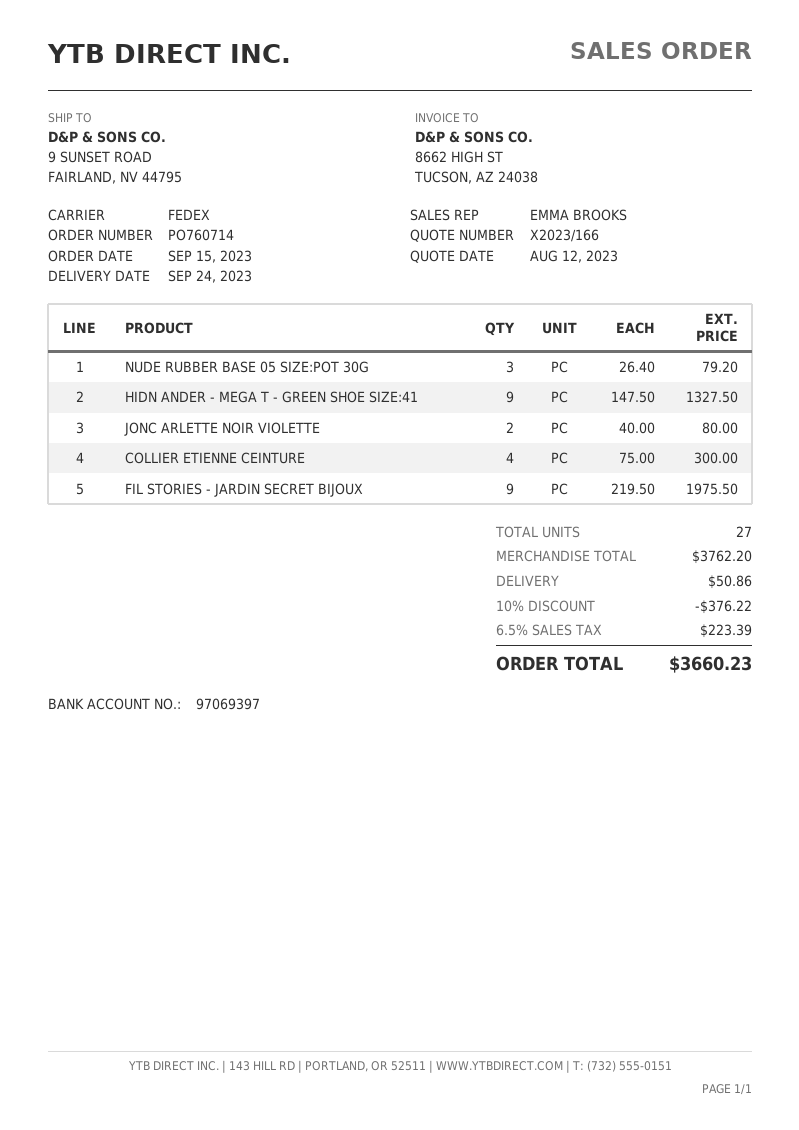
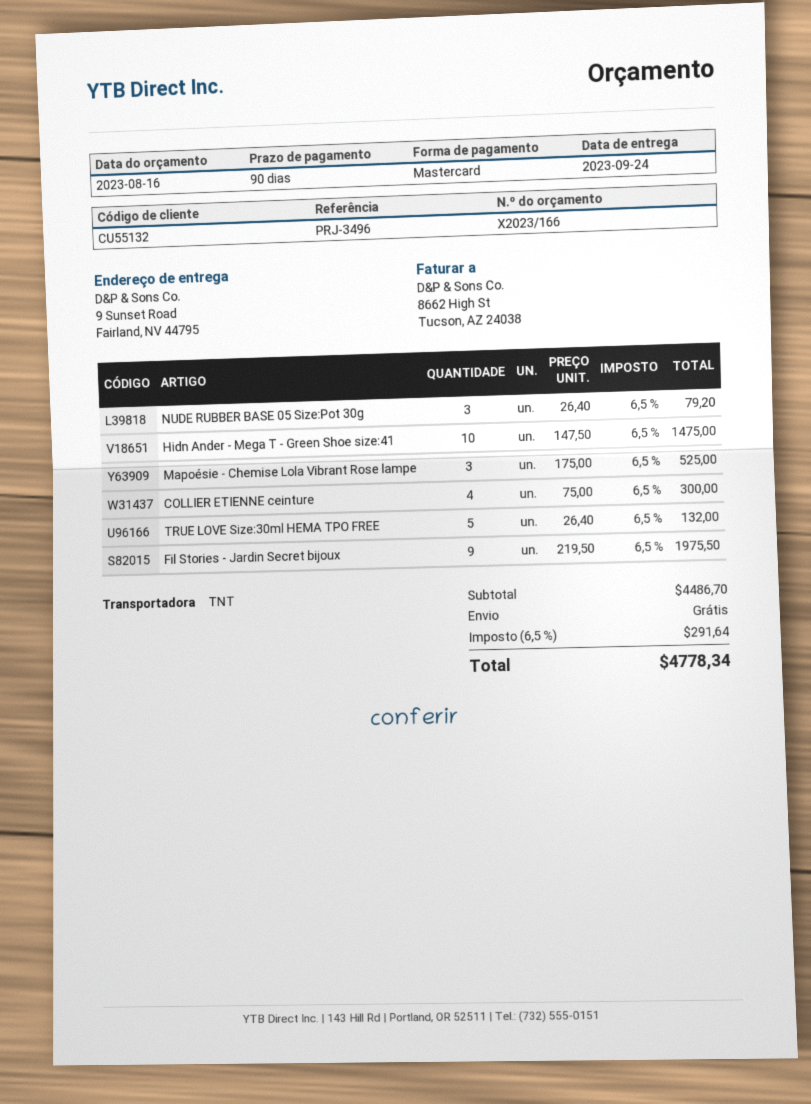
quote date: 2023-08-12 -> 2023-08-16
shipping method: FedEx -> TNT
HIDN ANDER - MEGA T - GREEN SHOE SIZE:41: 9 x 147.50 = 1327.50 -> 10 x 147.50 = 1475.00
JONC ARLETTE NOIR VIOLETTE: 2 x 40.00 = 80.00 -> none
Mapoésie - Chemise Lola Vibrant Rose lampe: none -> 3 x 175.00 = 525.00
TRUE LOVE Size:30ml HEMA TPO FREE: none -> 5 x 26.40 = 132.00
subtotal: 3762.20 -> 4486.70
discount: 10% = 376.22 -> none
shipping: 50.86 -> 0.00
tax: 6.5% = 223.39 -> 6.5% = 291.64
total: 3660.23 -> 4778.34

